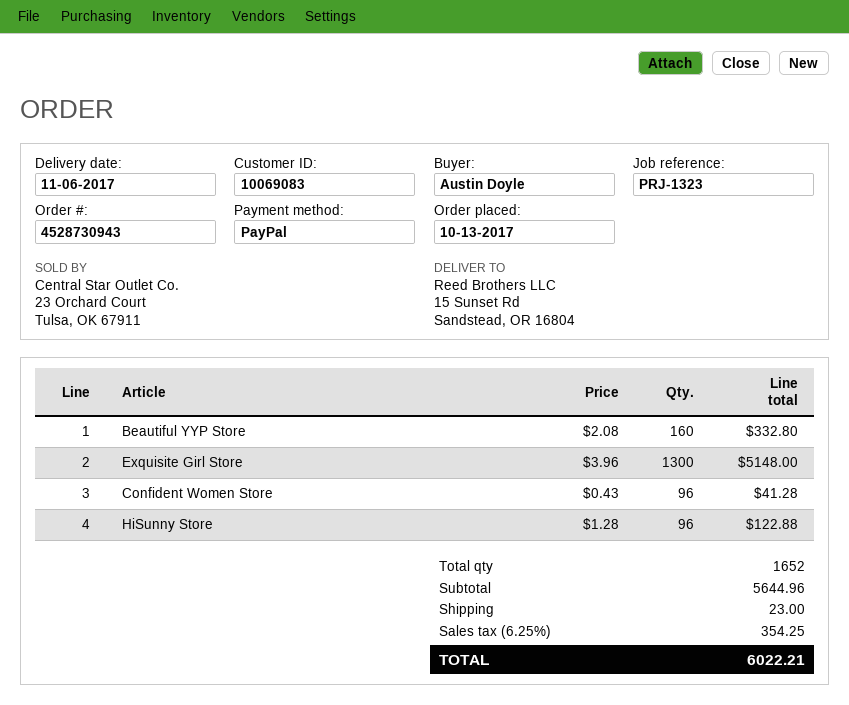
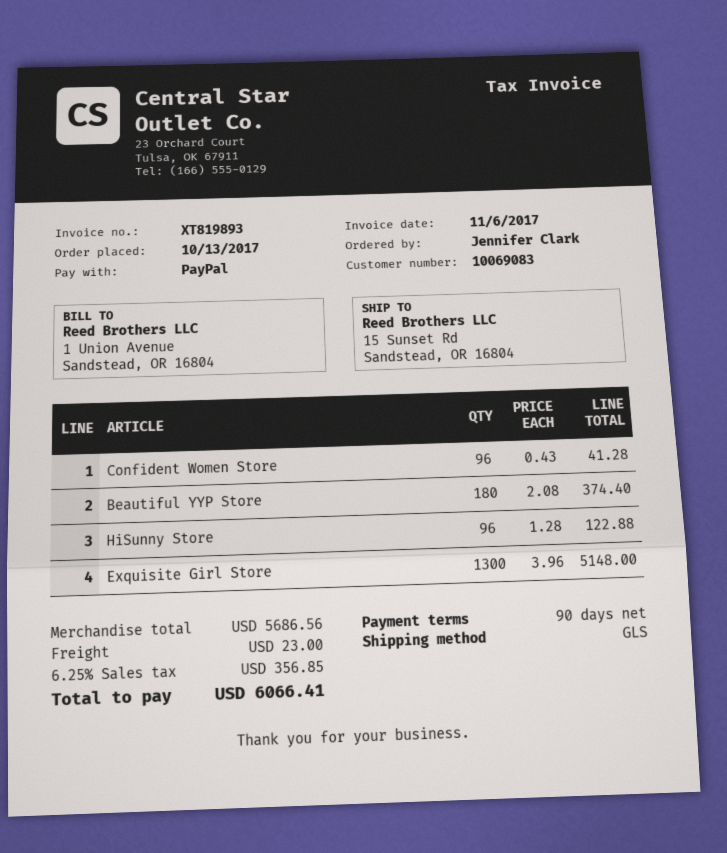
ordered by: Austin Doyle -> Jennifer Clark
Beautiful YYP Store: 160 x 2.08 = 332.80 -> 180 x 2.08 = 374.40
subtotal: 5644.96 -> 5686.56
tax: 6.25% = 354.25 -> 6.25% = 356.85
total: 6022.21 -> 6066.41

